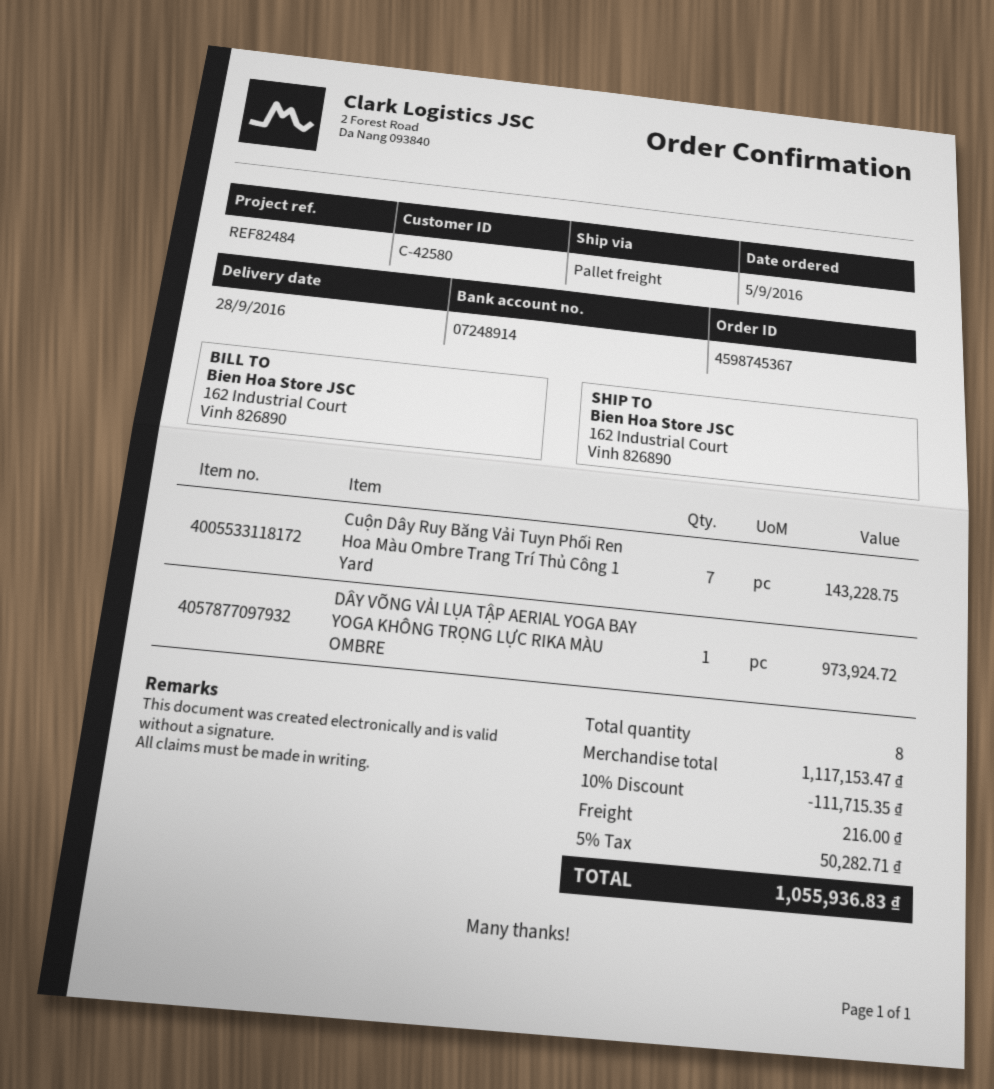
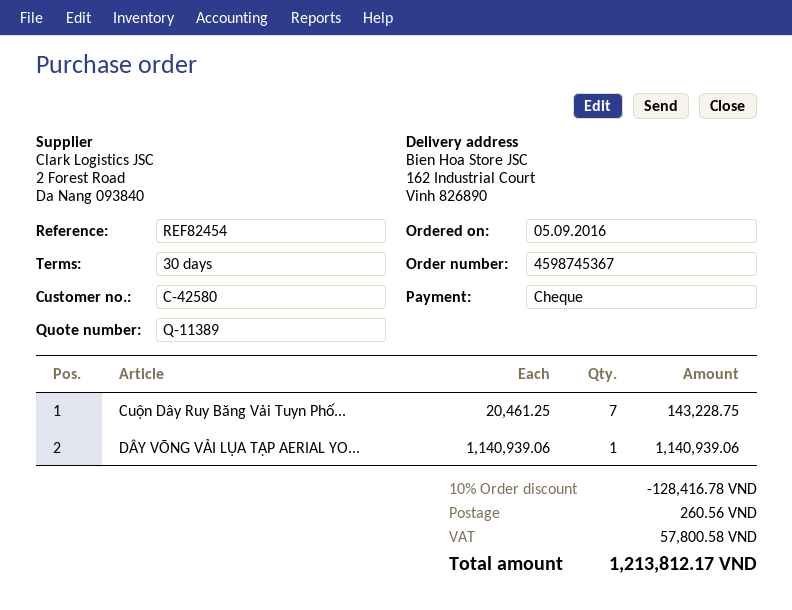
reference: REF82484 -> REF82454
DÂY VÕNG VẢI LỤA TẬP AERIAL YOGA BAY YOGA KHÔNG TRỌNG LỰC RIKA MÀU OMBRE: 1 for 973924.72 -> 1 for 1140939.06
discount: 10% = 111715.35 -> 10% = 128416.78
shipping: 216.00 -> 260.56
tax: 50282.71 -> 57800.58
total: 1055936.83 -> 1213812.17

